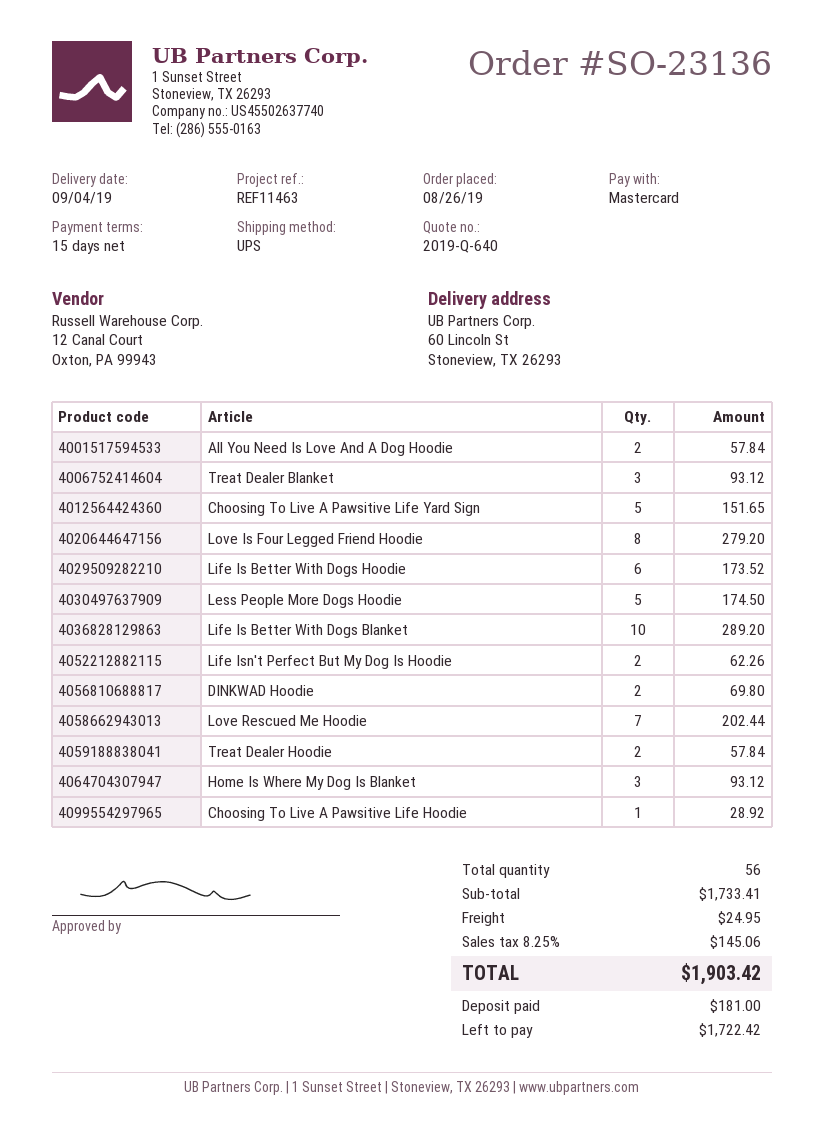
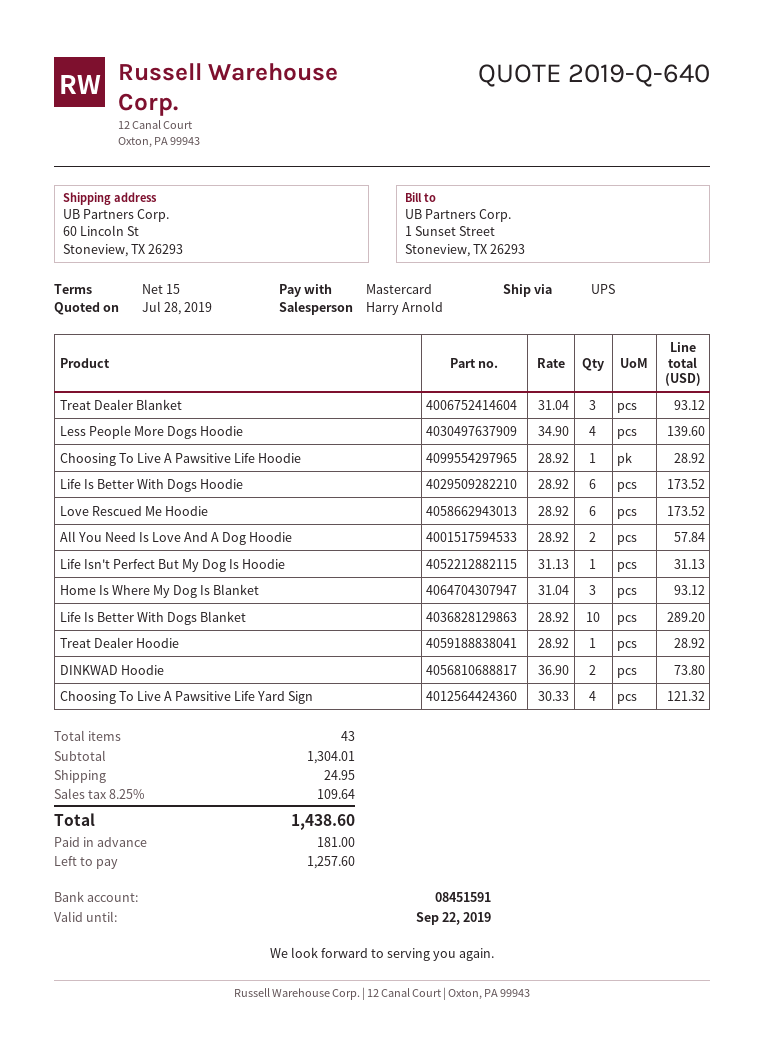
Choosing To Live A Pawsitive Life Yard Sign: 5 for 151.65 -> 4 for 121.32
Love Is Four Legged Friend Hoodie: 8 for 279.20 -> none
Less People More Dogs Hoodie: 5 for 174.50 -> 4 for 139.60
Life Isn't Perfect But My Dog Is Hoodie: 2 for 62.26 -> 1 for 31.13
DINKWAD Hoodie: 2 for 69.80 -> 2 for 73.80
Love Rescued Me Hoodie: 7 for 202.44 -> 6 for 173.52
Treat Dealer Hoodie: 2 for 57.84 -> 1 for 28.92
total quantity: 56 -> 43
subtotal: 1733.41 -> 1304.01
tax: 8.25% = 145.06 -> 8.25% = 109.64
total: 1903.42 -> 1438.60
balance: 1722.42 -> 1257.60

